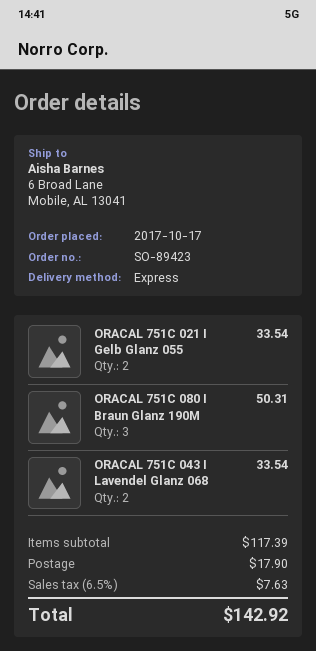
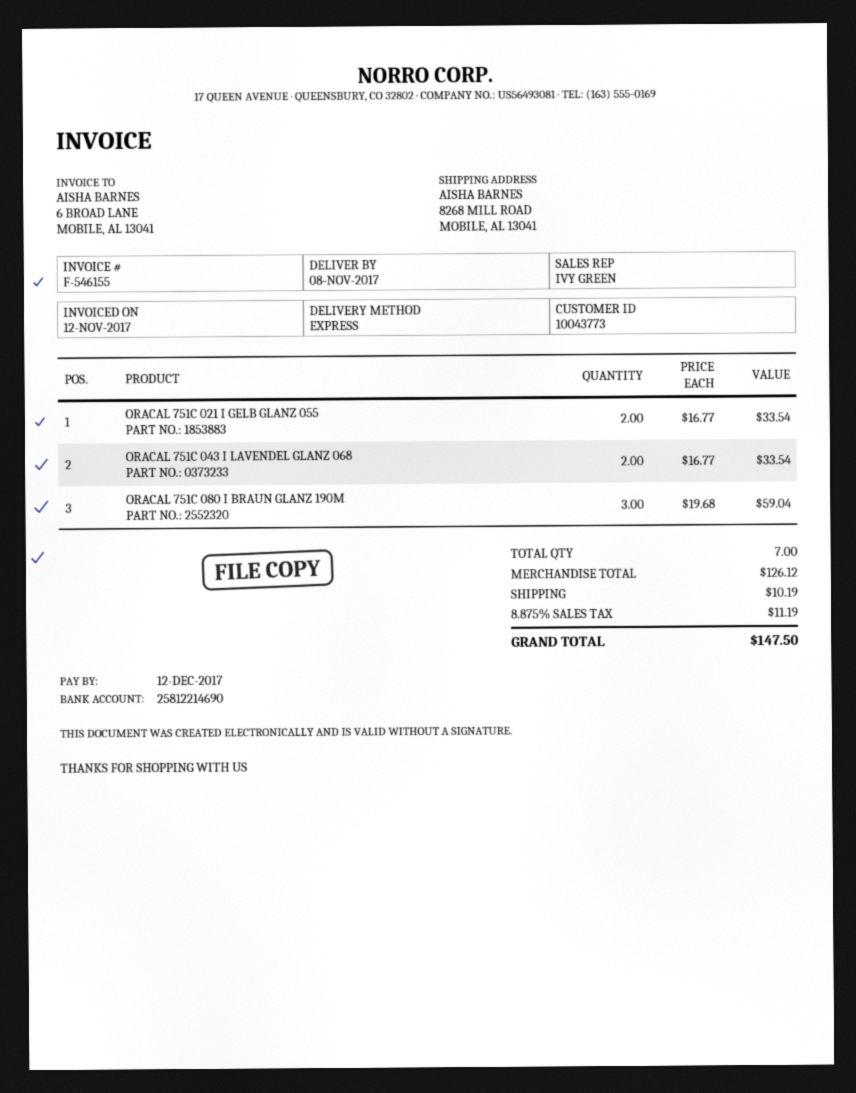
ship to: 6 Broad Lane, Mobile, AL 13041 -> 8268 MILL ROAD, MOBILE, AL 13041
ORACAL 751C 080 I Braun Glanz 190M: 3 for 50.31 -> 3 for 59.04
subtotal: 117.39 -> 126.12
shipping: 17.90 -> 10.19
tax: 6.5% = 7.63 -> 8.875% = 11.19
total: 142.92 -> 147.50

